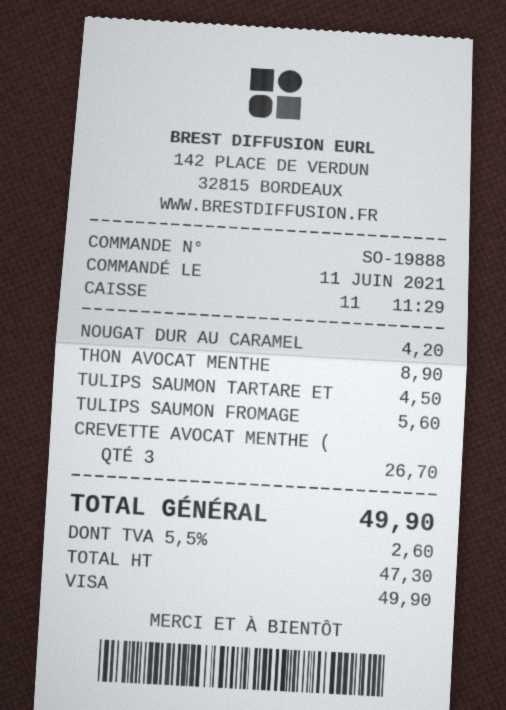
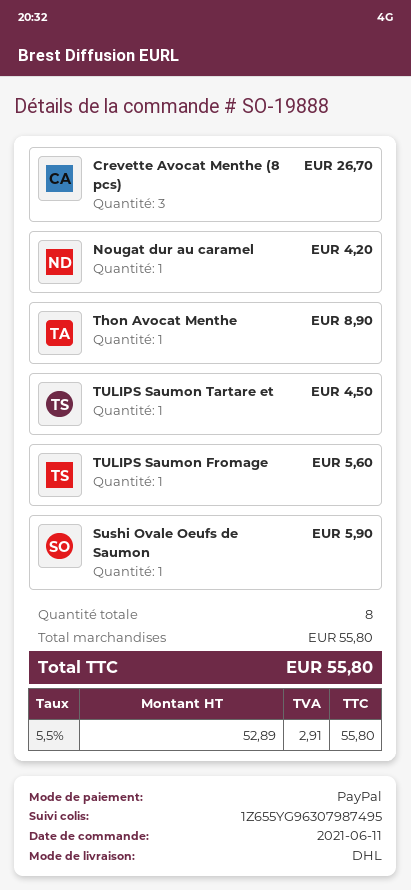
payment method: Visa -> PayPal
Sushi Ovale Oeufs de Saumon: none -> 1 for 5.90
net: 47.30 -> 52.89
tax: 5.5% = 2.60 -> 5.5% = 2.91
total: 49.90 -> 55.80

